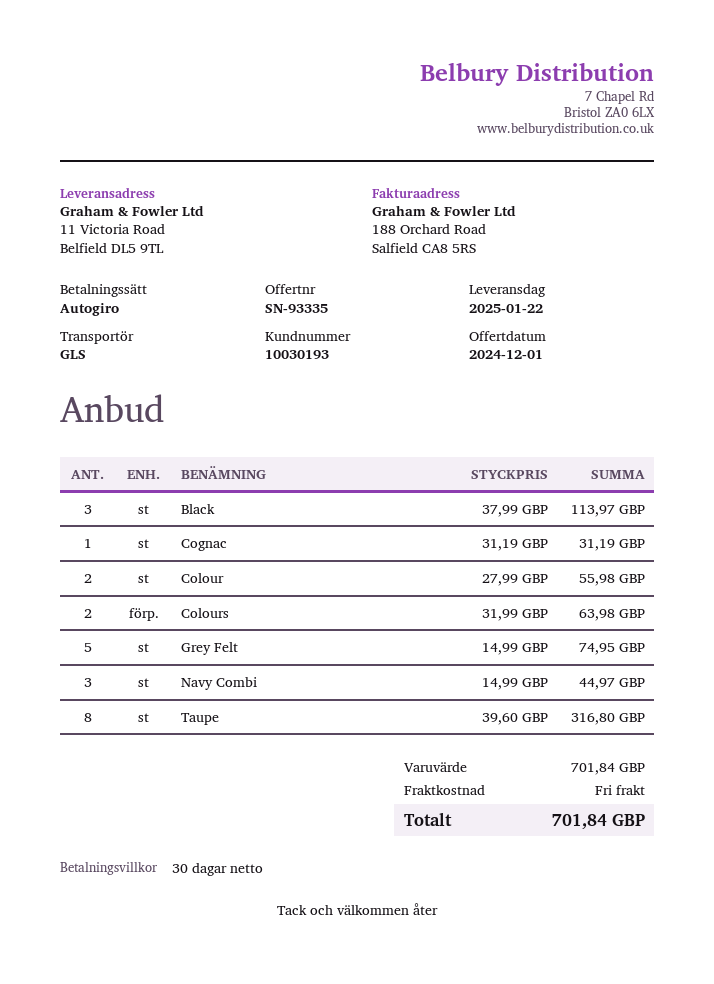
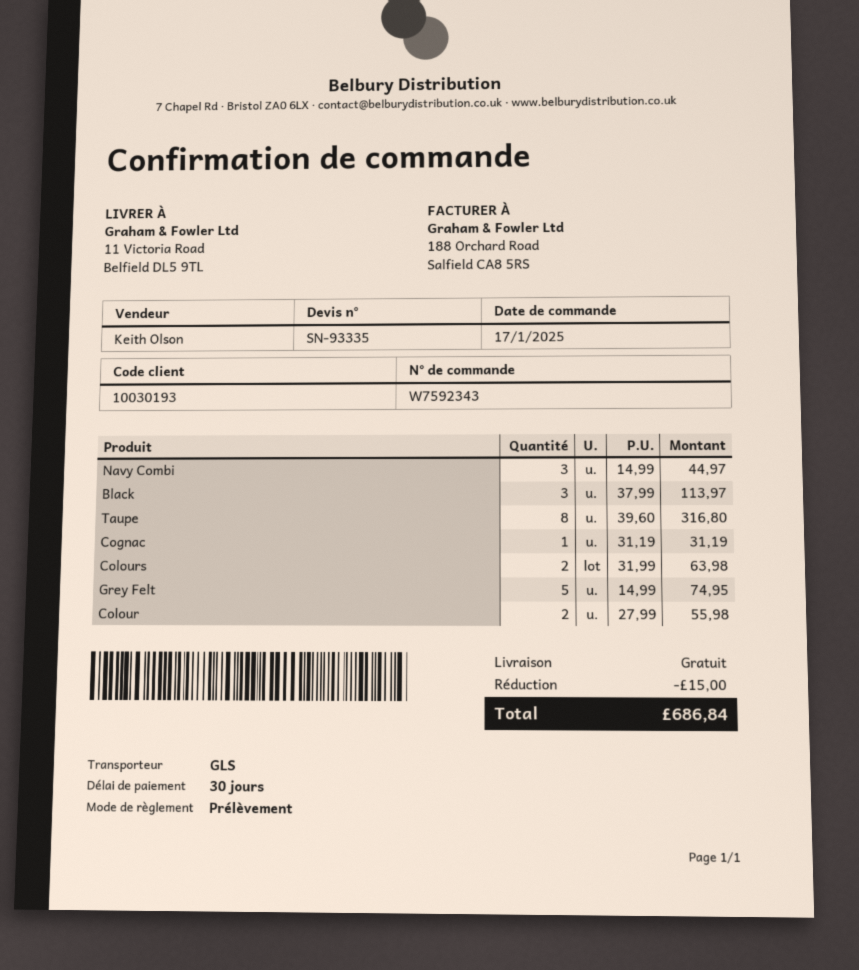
discount: none -> 15.00
total: 701.84 -> 686.84

